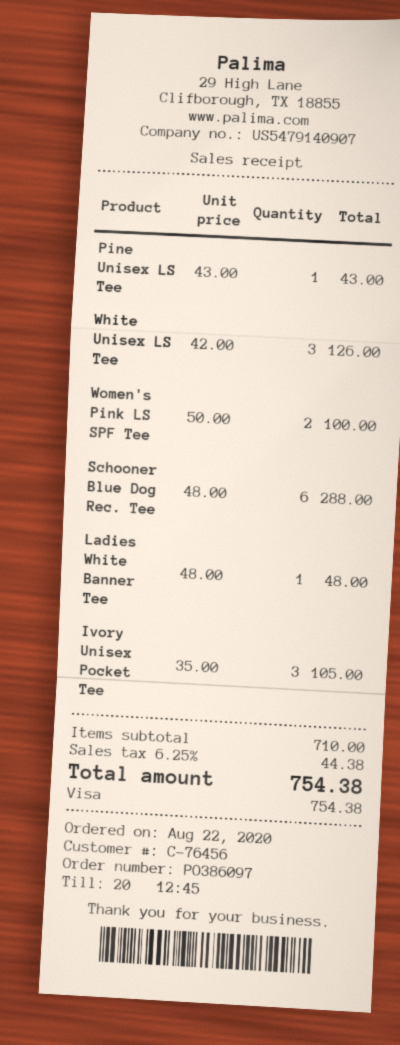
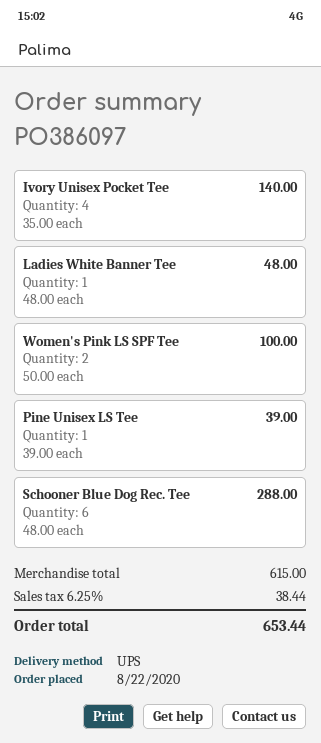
Pine Unisex LS Tee: 1 x 43.00 = 43.00 -> 1 x 39.00 = 39.00
White Unisex LS Tee: 3 x 42.00 = 126.00 -> none
Ivory Unisex Pocket Tee: 3 x 35.00 = 105.00 -> 4 x 35.00 = 140.00
subtotal: 710.00 -> 615.00
tax: 6.25% = 44.38 -> 6.25% = 38.44
total: 754.38 -> 653.44

